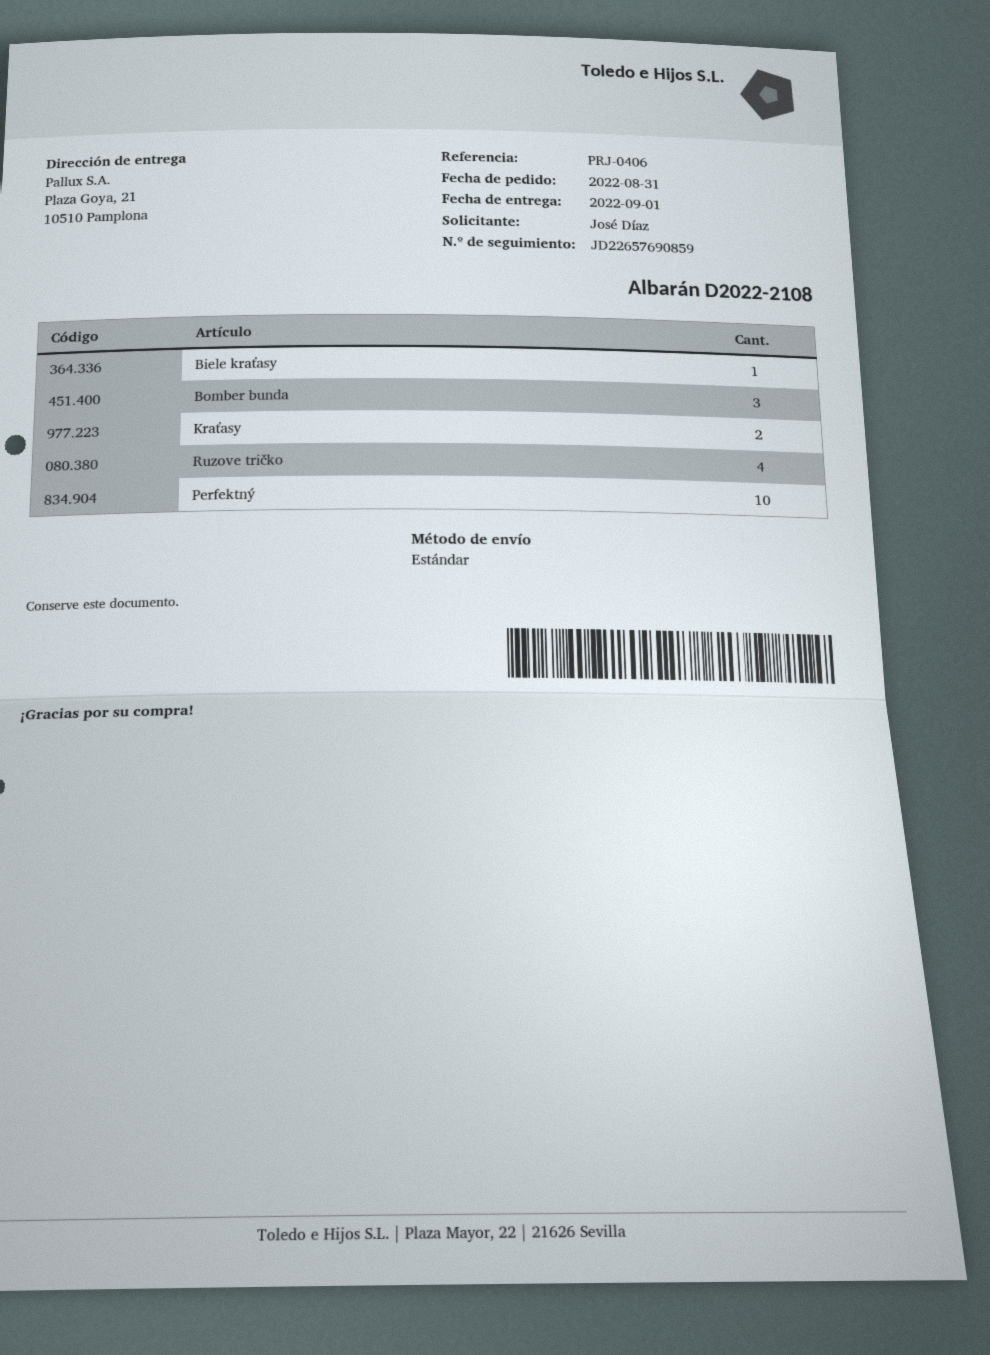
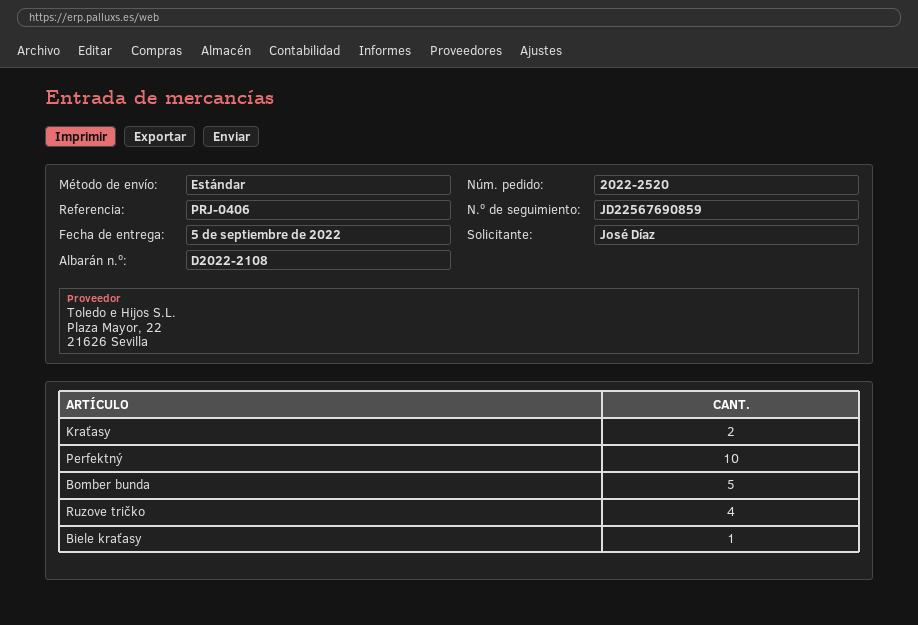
delivery date: 2022-09-01 -> 2022-09-05
tracking number: JD22657690859 -> JD22567690859
Bomber bunda: 3 -> 5

